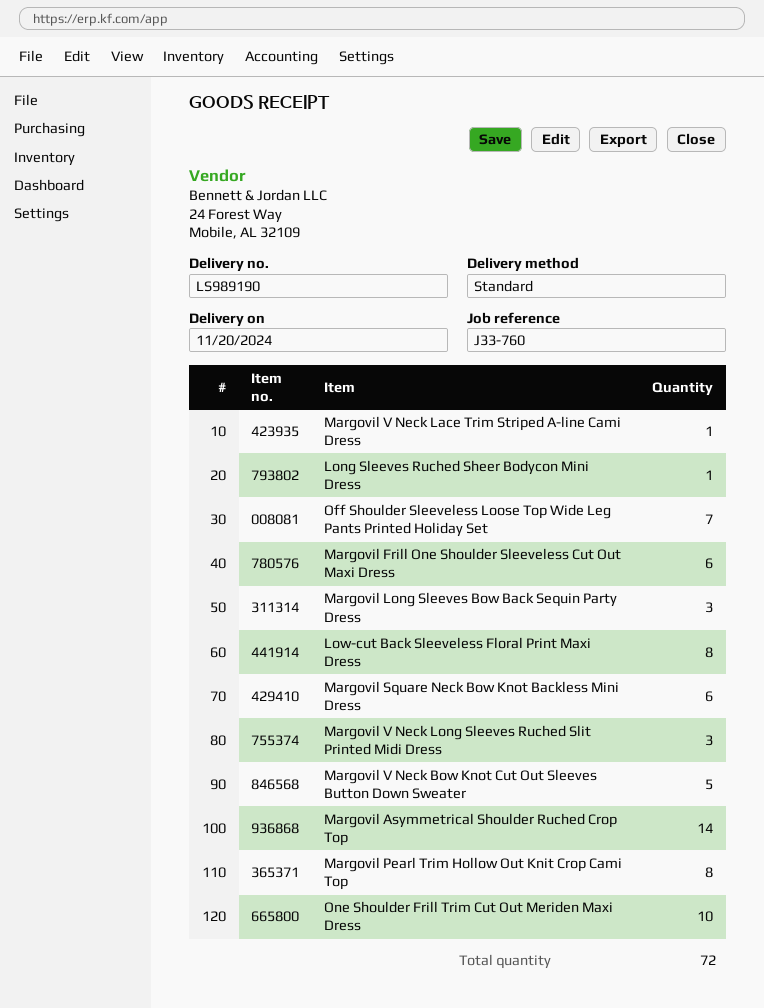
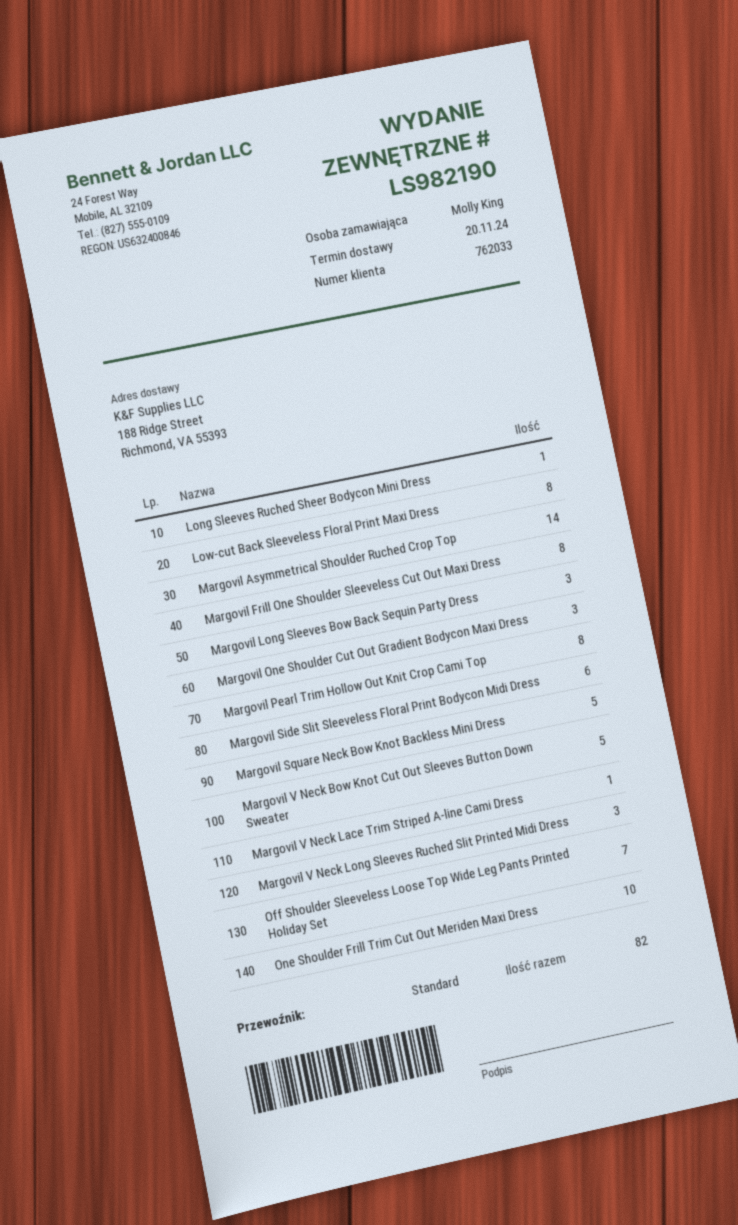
delivery note number: LS989190 -> LS982190
Margovil Frill One Shoulder Sleeveless Cut Out Maxi Dress: 6 -> 8
Margovil Square Neck Bow Knot Backless Mini Dress: 6 -> 5
Margovil One Shoulder Cut Out Gradient Bodycon Maxi Dress: none -> 3
Margovil Side Slit Sleeveless Floral Print Bodycon Midi Dress: none -> 6
total quantity: 72 -> 82

